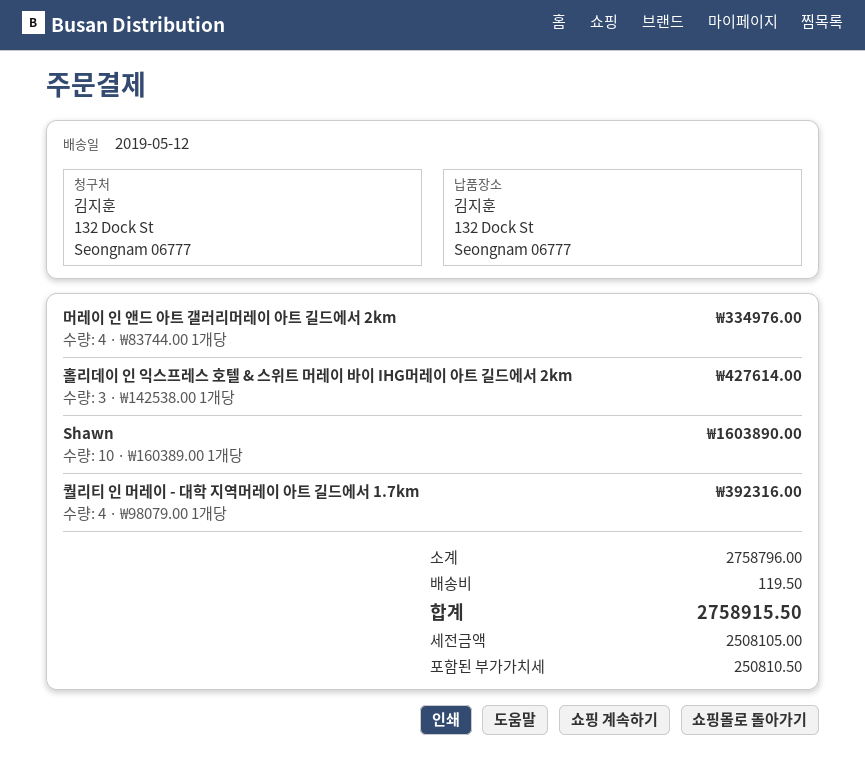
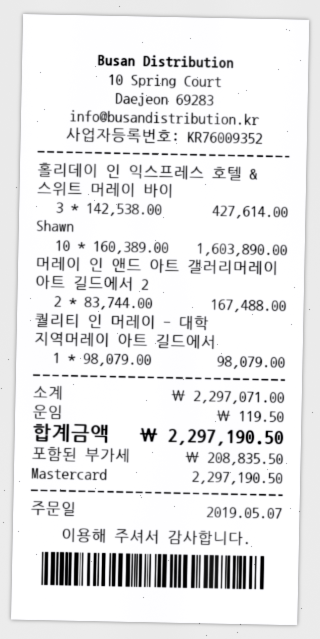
머레이 인 앤드 아트 갤러리머레이 아트 길드에서 2km: 4 x 83744.00 = 334976.00 -> 2 x 83744.00 = 167488.00
퀄리티 인 머레이 - 대학 지역머레이 아트 길드에서 1.7km: 4 x 98079.00 = 392316.00 -> 1 x 98079.00 = 98079.00
subtotal: 2758796.00 -> 2297071.00
tax: 250810.50 -> 208835.50
total: 2758915.50 -> 2297190.50

